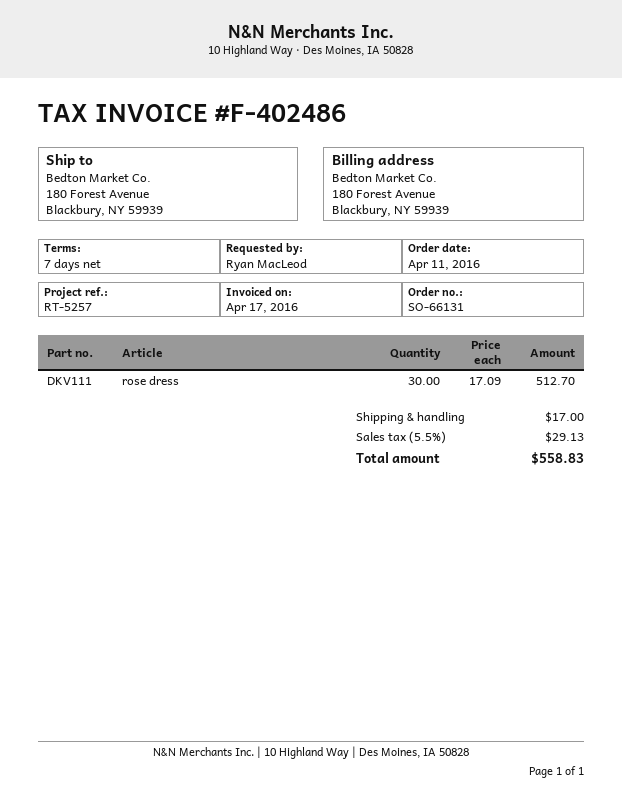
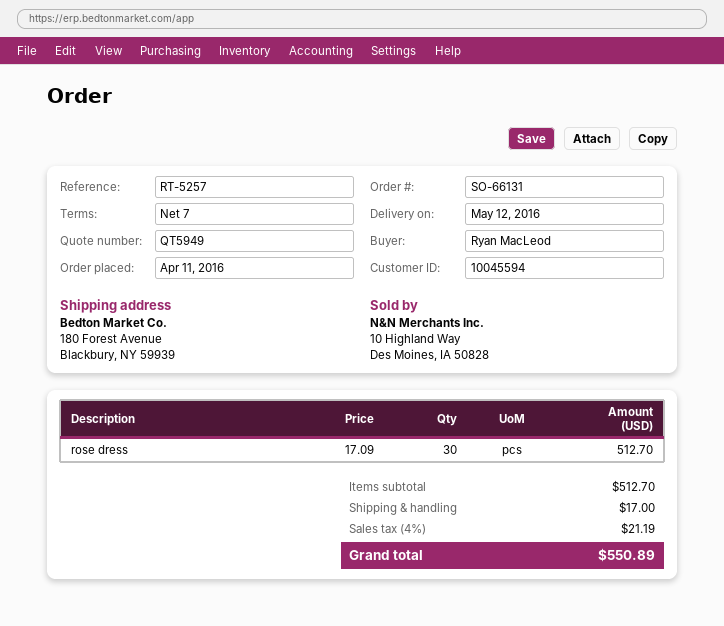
tax: 5.5% = 29.13 -> 4% = 21.19
total: 558.83 -> 550.89

